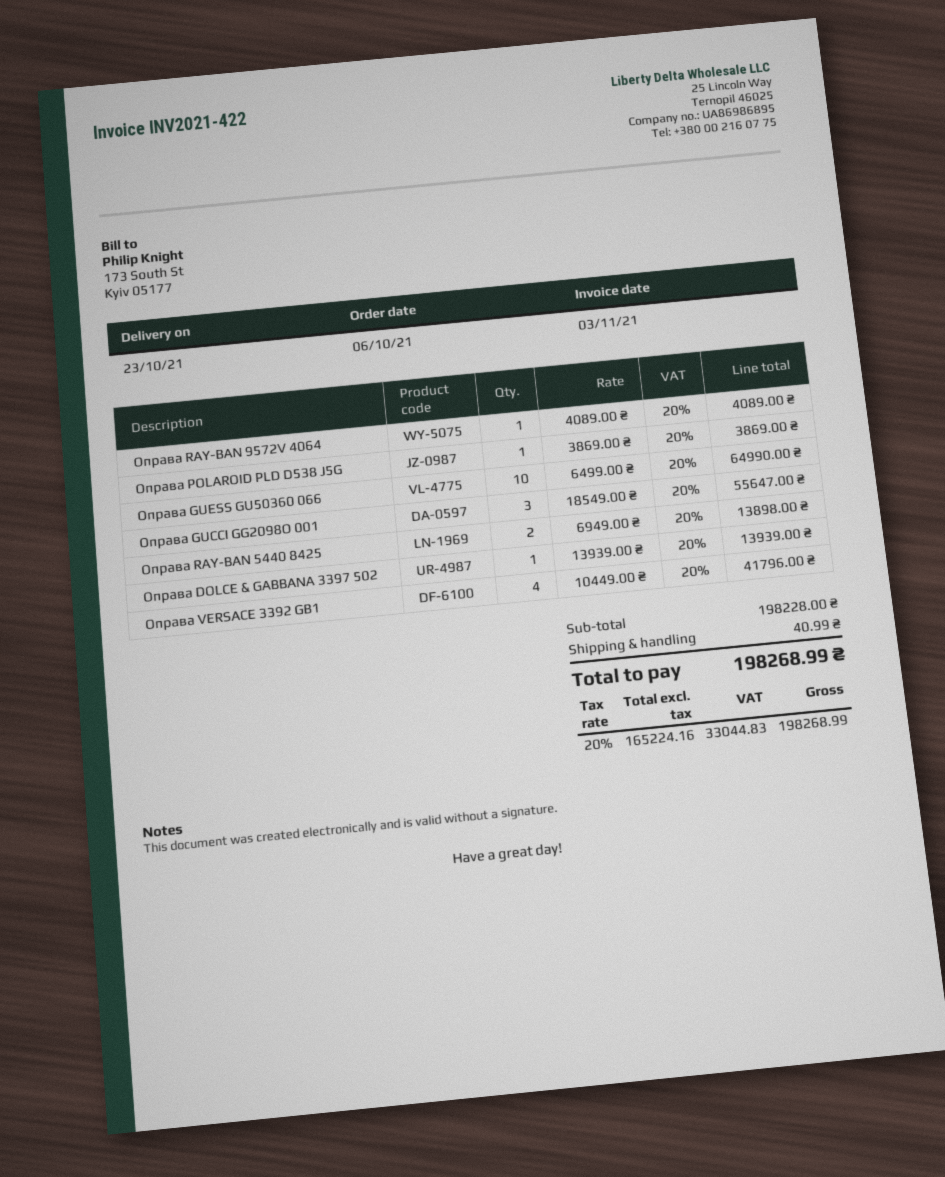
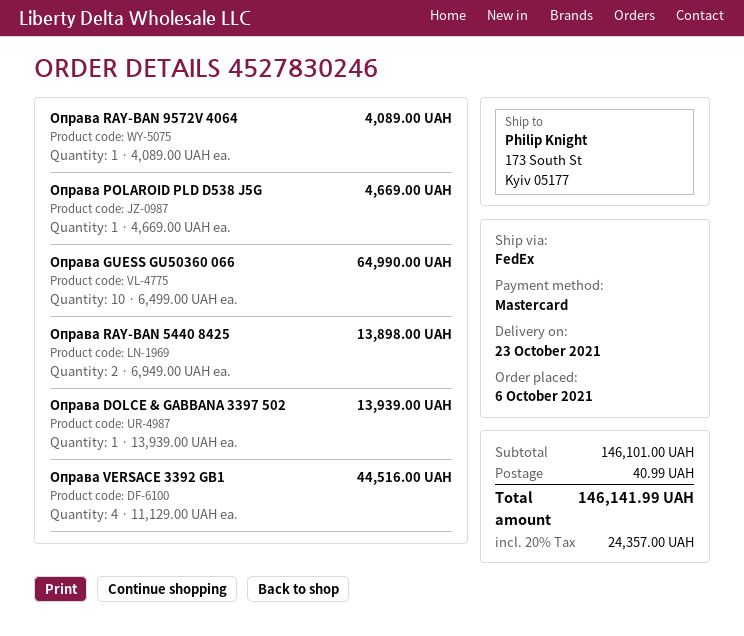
Оправа POLAROID PLD D538 J5G: 1 x 3869.00 = 3869.00 -> 1 x 4669.00 = 4669.00
Оправа GUCCI GG2098O 001: 3 x 18549.00 = 55647.00 -> none
Оправа VERSACE 3392 GB1: 4 x 10449.00 = 41796.00 -> 4 x 11129.00 = 44516.00
subtotal: 198228.00 -> 146101.00
tax: 20% = 33044.83 -> 20% = 24357.00
total: 198268.99 -> 146141.99

